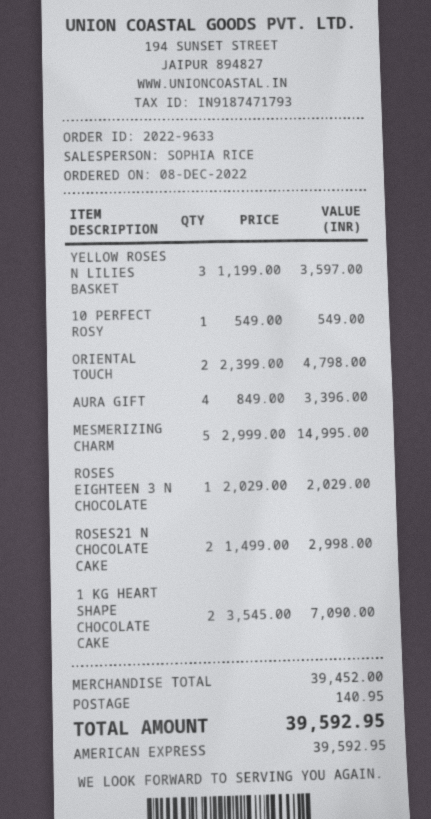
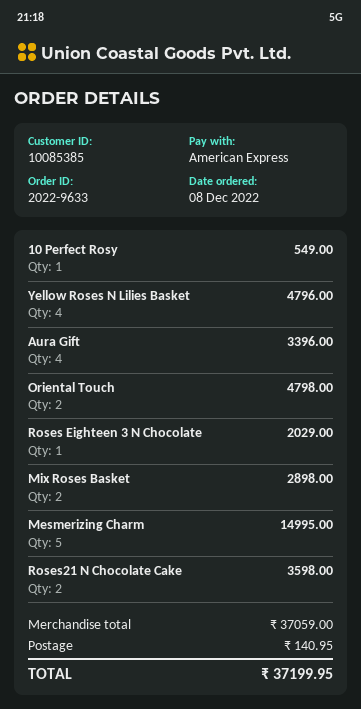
YELLOW ROSES N LILIES BASKET: 3 for 3597.00 -> 4 for 4796.00
ROSES21 N CHOCOLATE CAKE: 2 for 2998.00 -> 2 for 3598.00
1 KG HEART SHAPE CHOCOLATE CAKE: 2 for 7090.00 -> none
Mix Roses Basket: none -> 2 for 2898.00
subtotal: 39452.00 -> 37059.00
total: 39592.95 -> 37199.95

